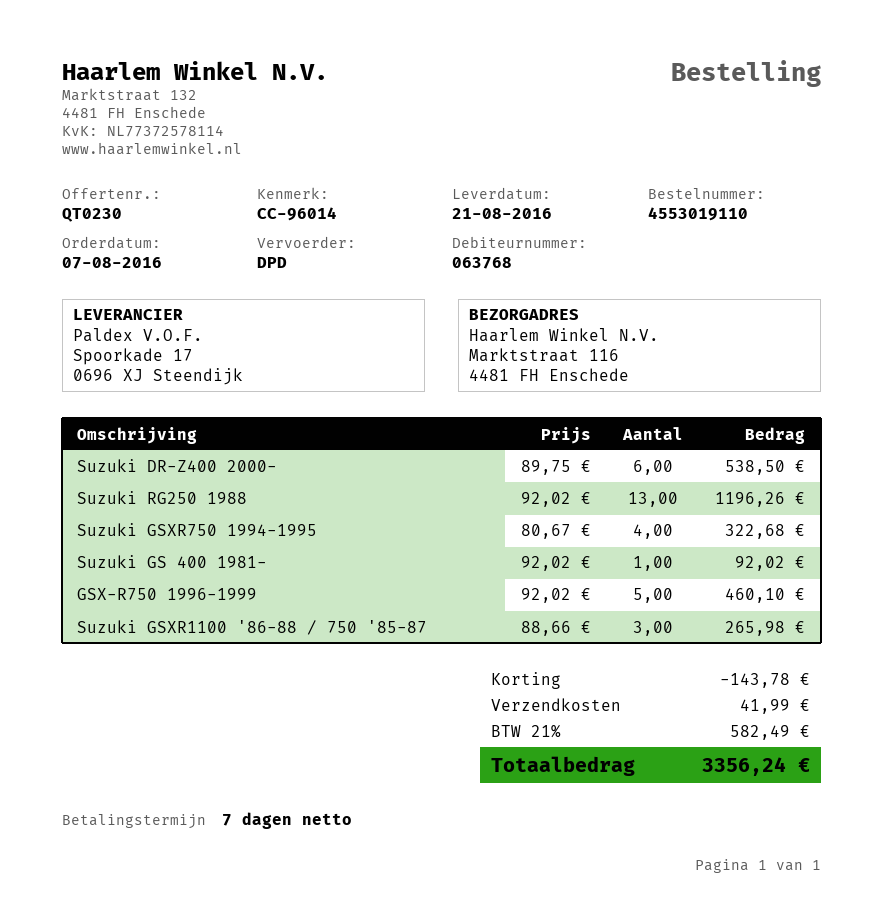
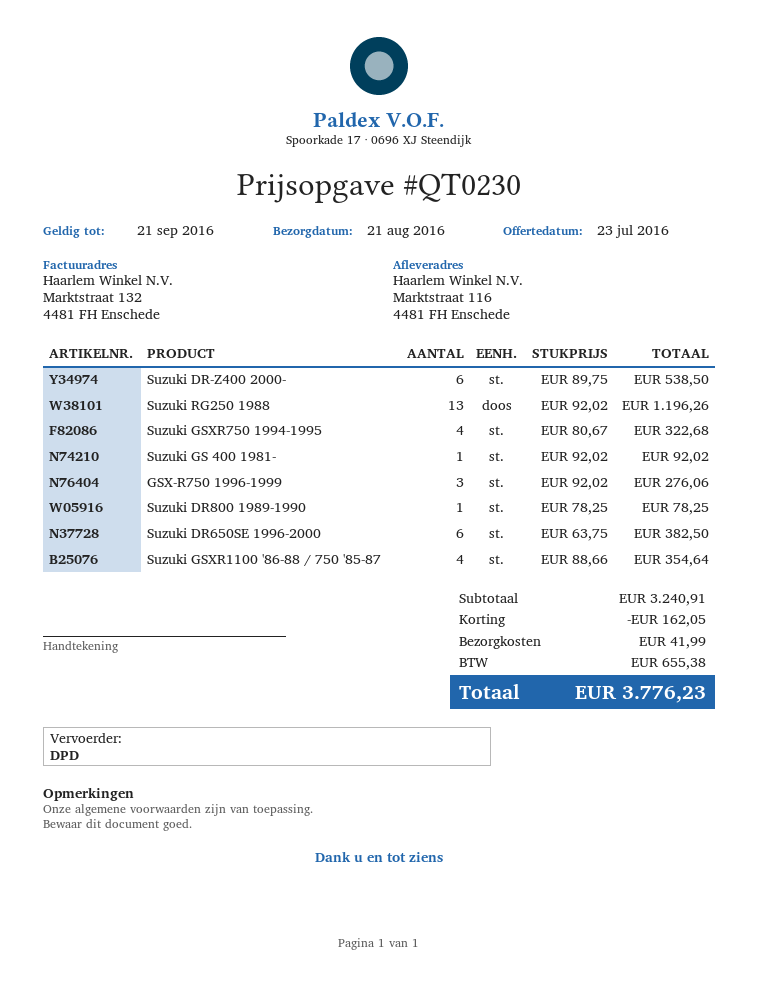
GSX-R750 1996-1999: 5 x 92.02 = 460.10 -> 3 x 92.02 = 276.06
Suzuki GSXR1100 '86-88 / 750 '85-87: 3 x 88.66 = 265.98 -> 4 x 88.66 = 354.64
Suzuki DR800 1989-1990: none -> 1 x 78.25 = 78.25
Suzuki DR650SE 1996-2000: none -> 6 x 63.75 = 382.50
discount: 143.78 -> 162.05
tax: 582.49 -> 655.38
total: 3356.24 -> 3776.23

